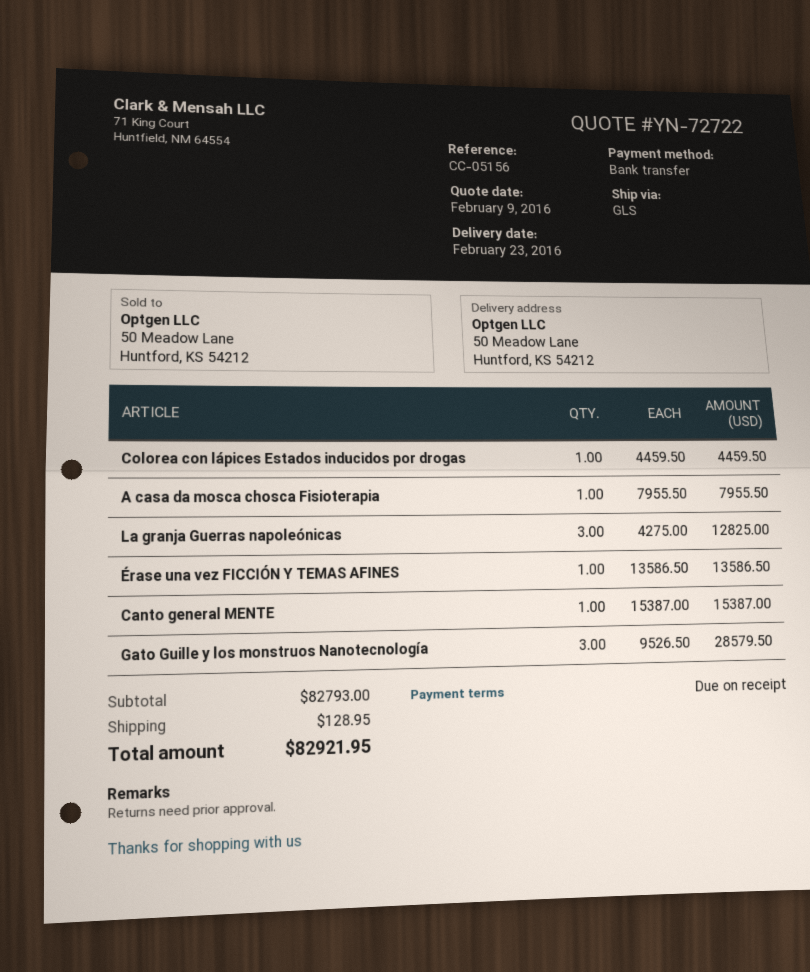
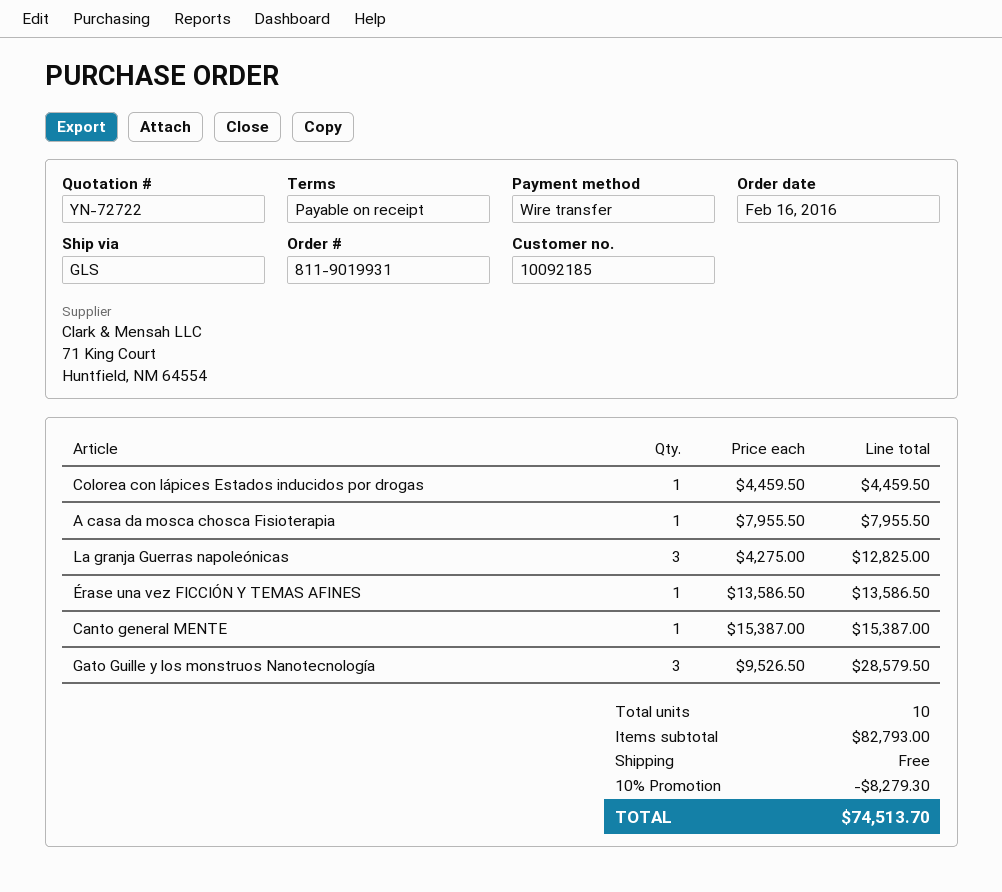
discount: none -> 10% = 8279.30
shipping: 128.95 -> 0.00
total: 82921.95 -> 74513.70

